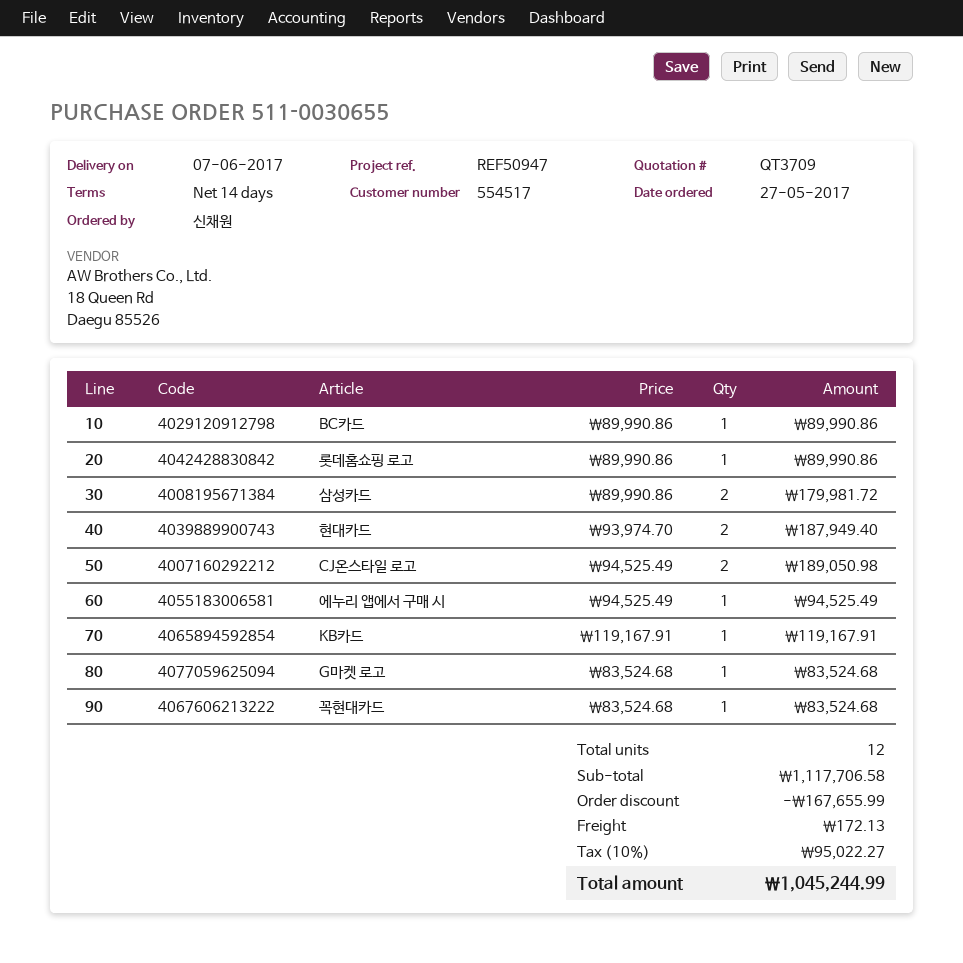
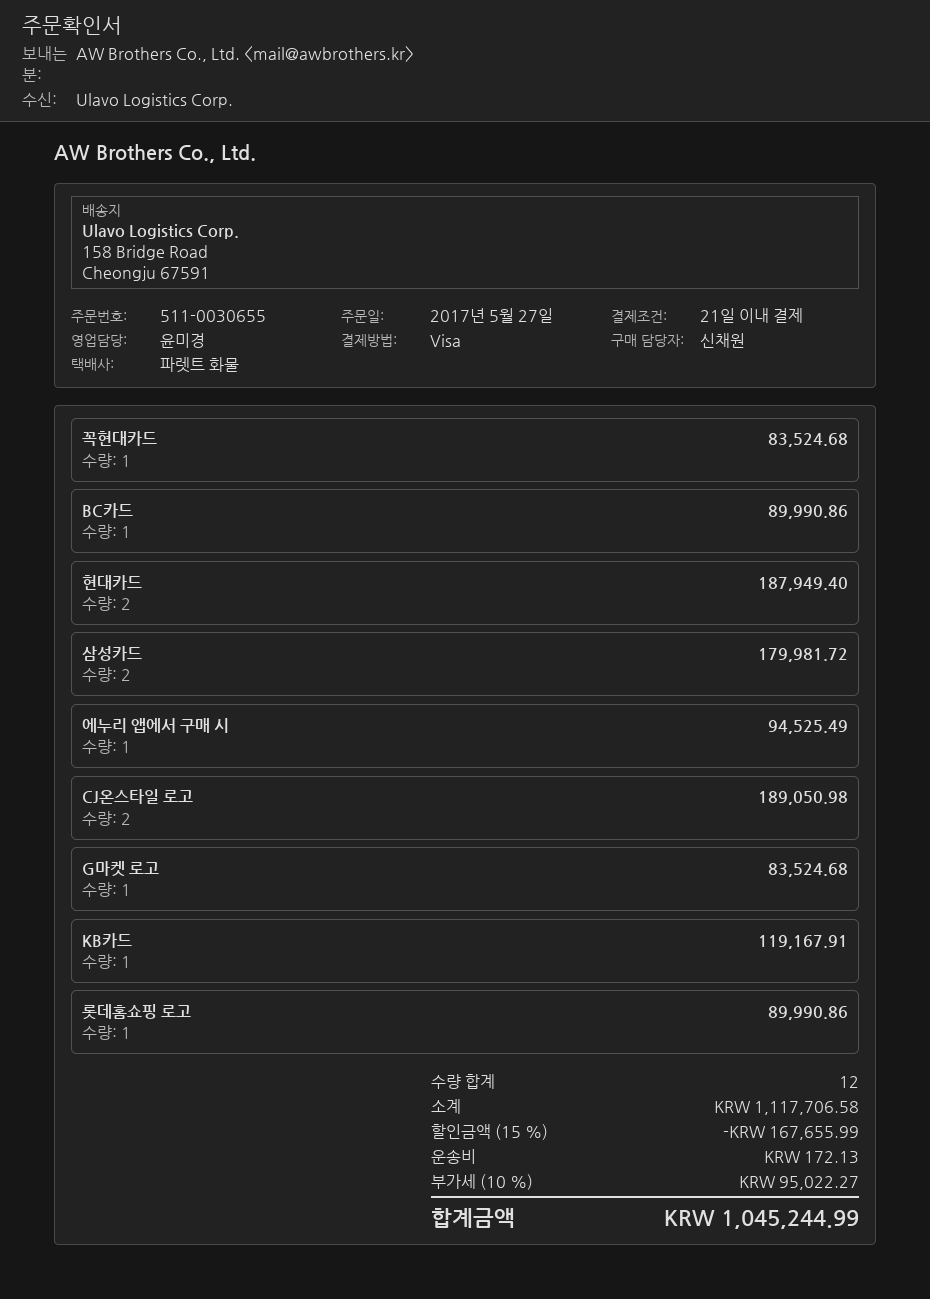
payment terms: 14 days -> 21 days

